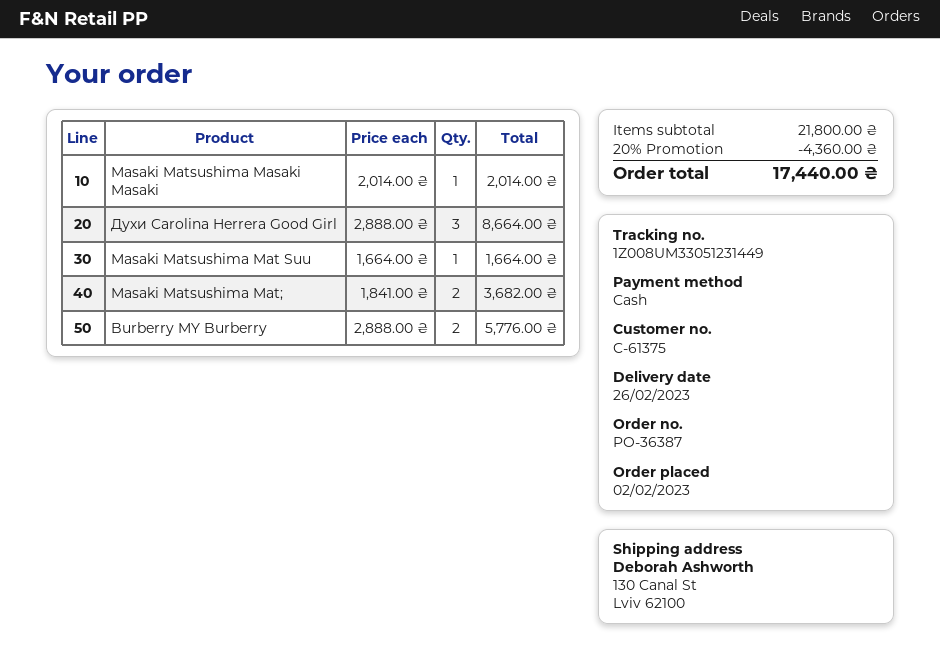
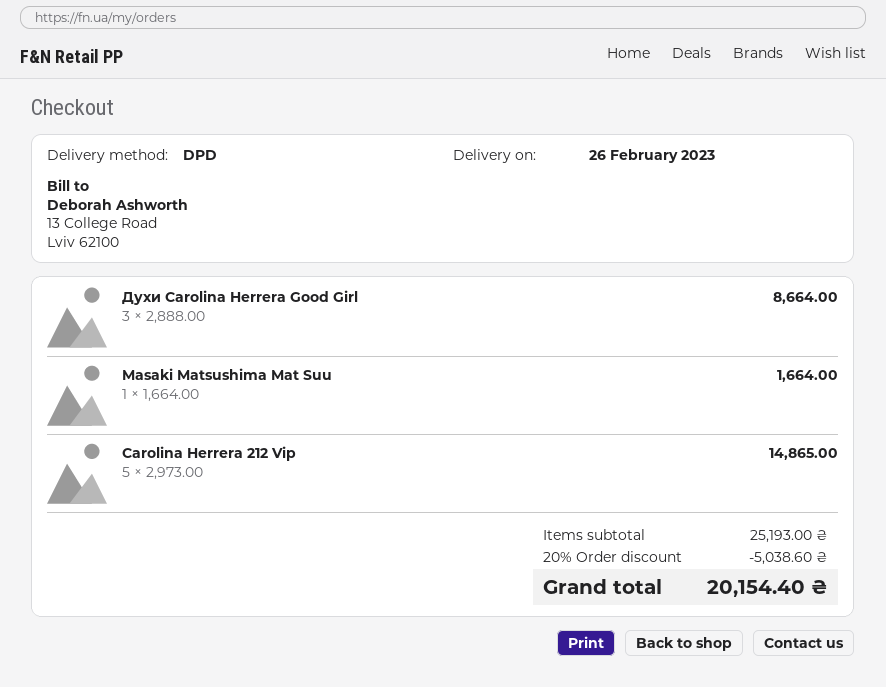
Masaki Matsushima Masaki Masaki: 1 x 2014.00 = 2014.00 -> none
Masaki Matsushima Mat;: 2 x 1841.00 = 3682.00 -> none
Burberry MY Burberry: 2 x 2888.00 = 5776.00 -> none
Carolina Herrera 212 Vip: none -> 5 x 2973.00 = 14865.00
subtotal: 21800.00 -> 25193.00
discount: 20% = 4360.00 -> 20% = 5038.60
total: 17440.00 -> 20154.40

